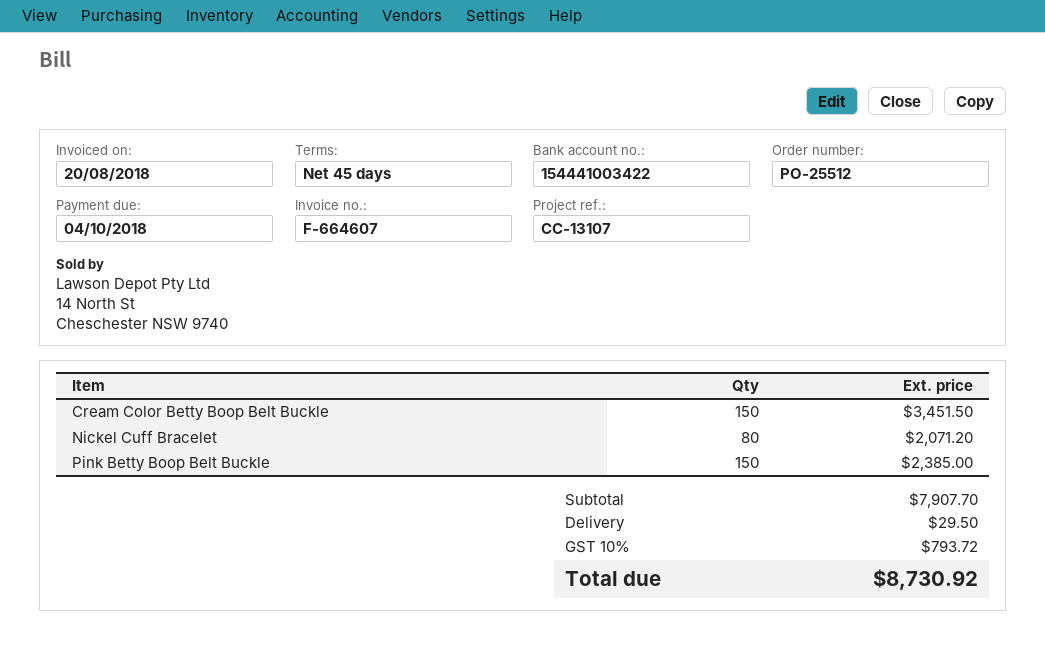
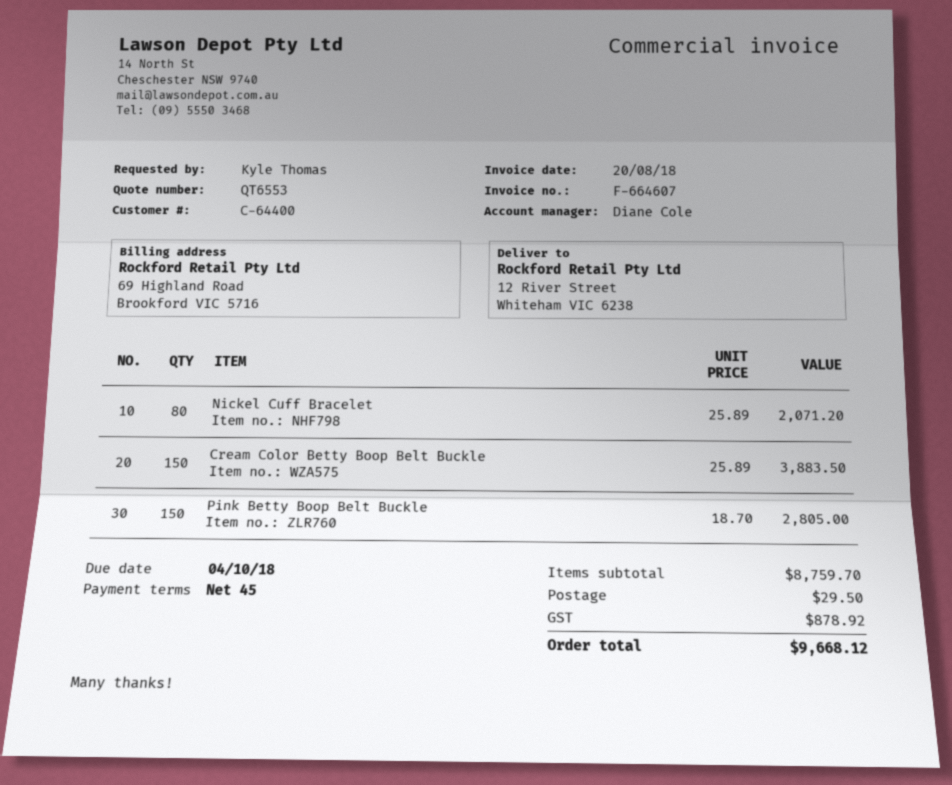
Cream Color Betty Boop Belt Buckle: 150 for 3451.50 -> 150 for 3883.50
Pink Betty Boop Belt Buckle: 150 for 2385.00 -> 150 for 2805.00
subtotal: 7907.70 -> 8759.70
tax: 793.72 -> 878.92
total: 8730.92 -> 9668.12

